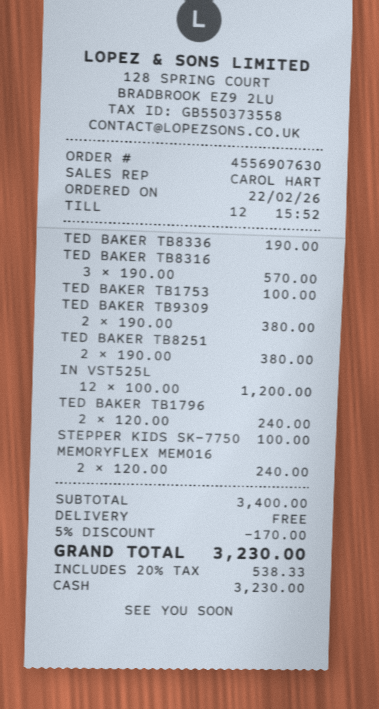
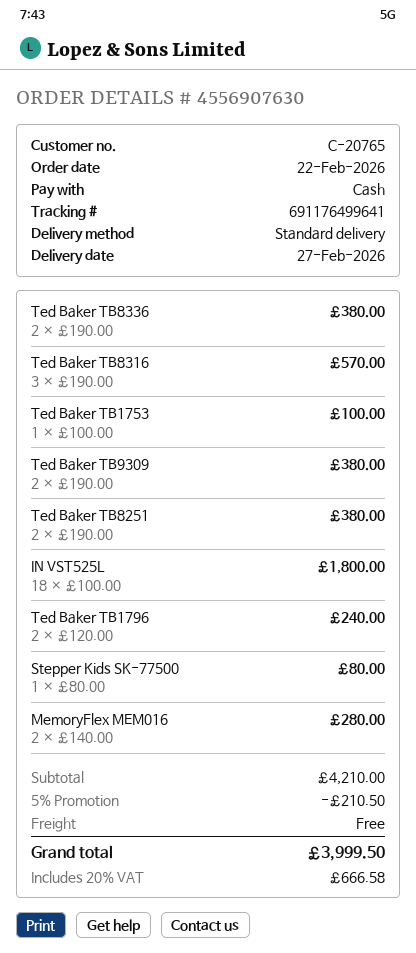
TED BAKER TB8336: 1 x 190.00 = 190.00 -> 2 x 190.00 = 380.00
IN VST525L: 12 x 100.00 = 1200.00 -> 18 x 100.00 = 1800.00
STEPPER KIDS SK-7750: 1 x 100.00 = 100.00 -> 1 x 80.00 = 80.00
MEMORYFLEX MEM016: 2 x 120.00 = 240.00 -> 2 x 140.00 = 280.00
subtotal: 3400.00 -> 4210.00
discount: 5% = 170.00 -> 5% = 210.50
tax: 20% = 538.33 -> 20% = 666.58
total: 3230.00 -> 3999.50

